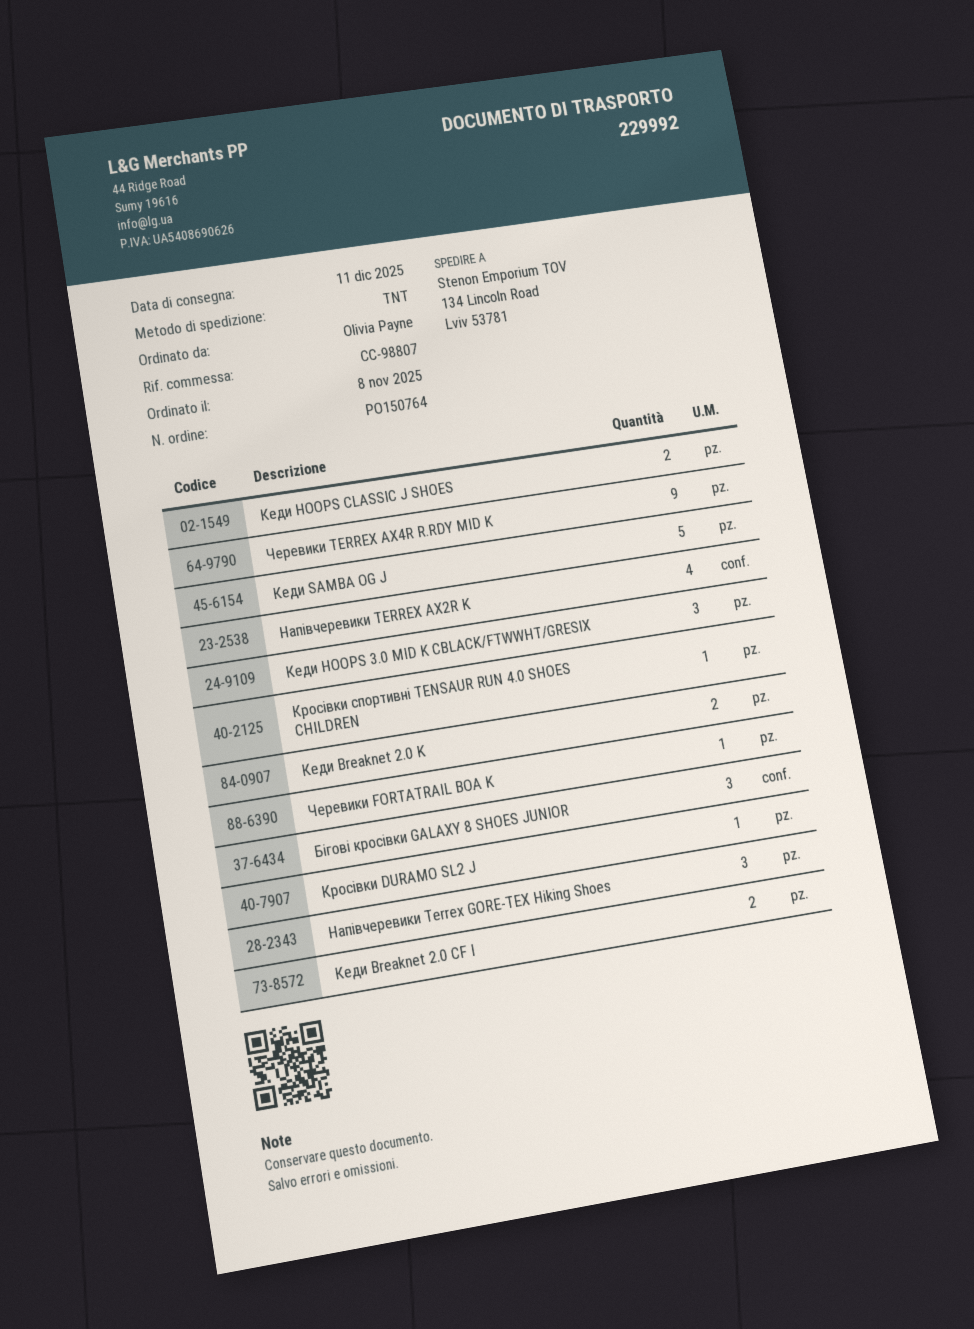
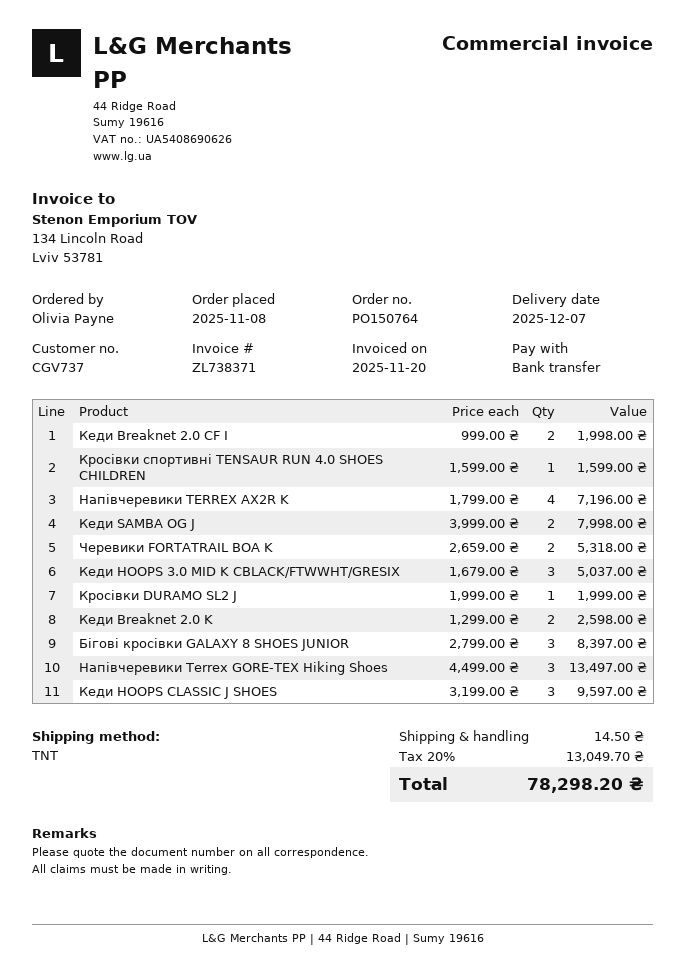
delivery date: 2025-12-11 -> 2025-12-07
Кеди HOOPS CLASSIC J SHOES: 2 -> 3
Черевики TERREX AX4R R.RDY MID K: 9 -> none
Кеди SAMBA OG J: 5 -> 2
Черевики FORTATRAIL BOA K: 1 -> 2

